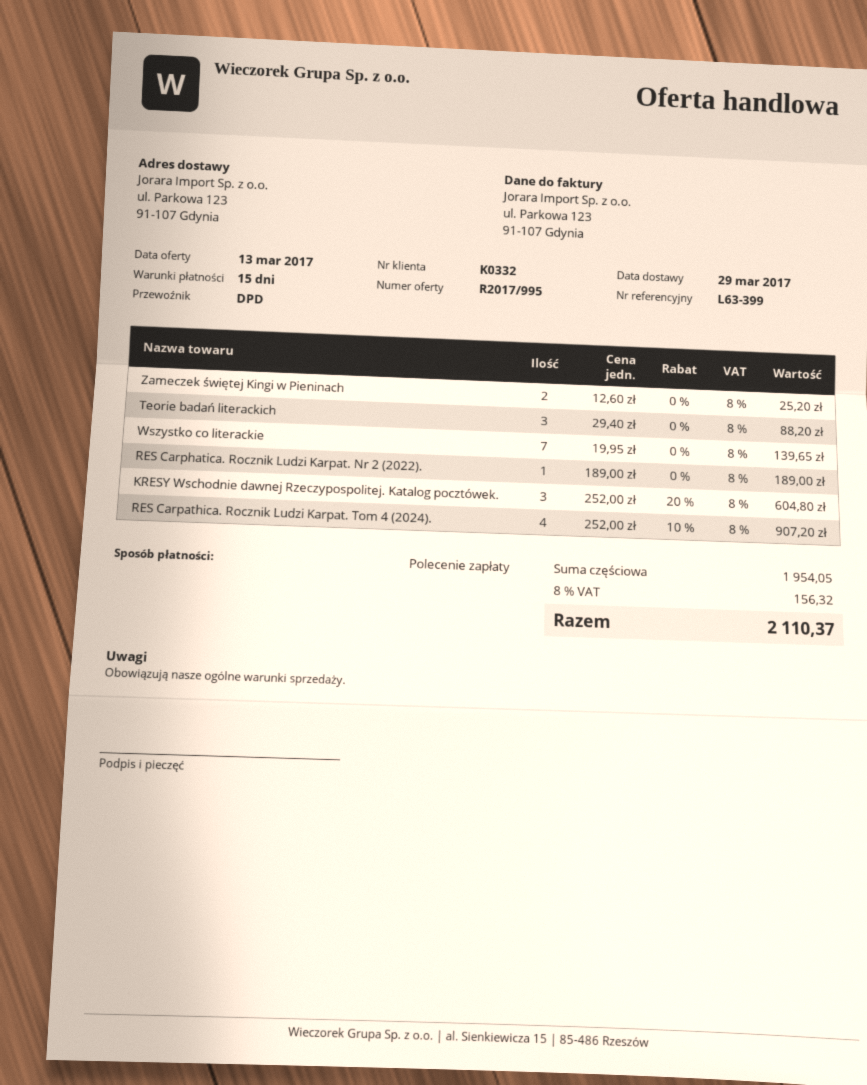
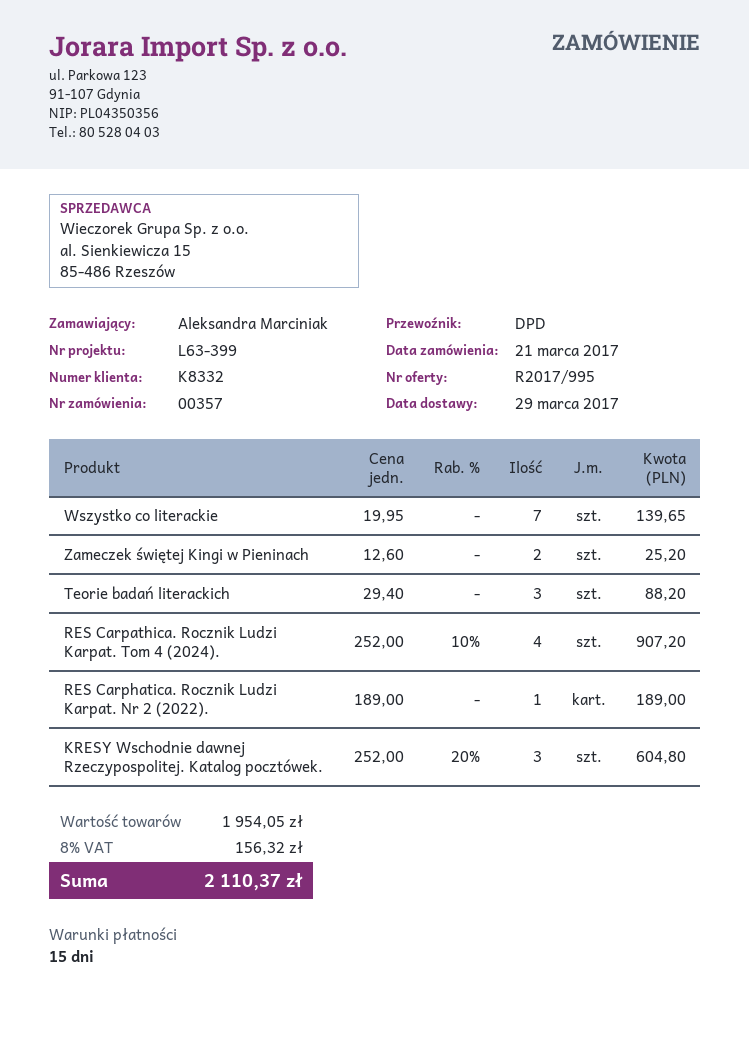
customer number: K0332 -> K8332

